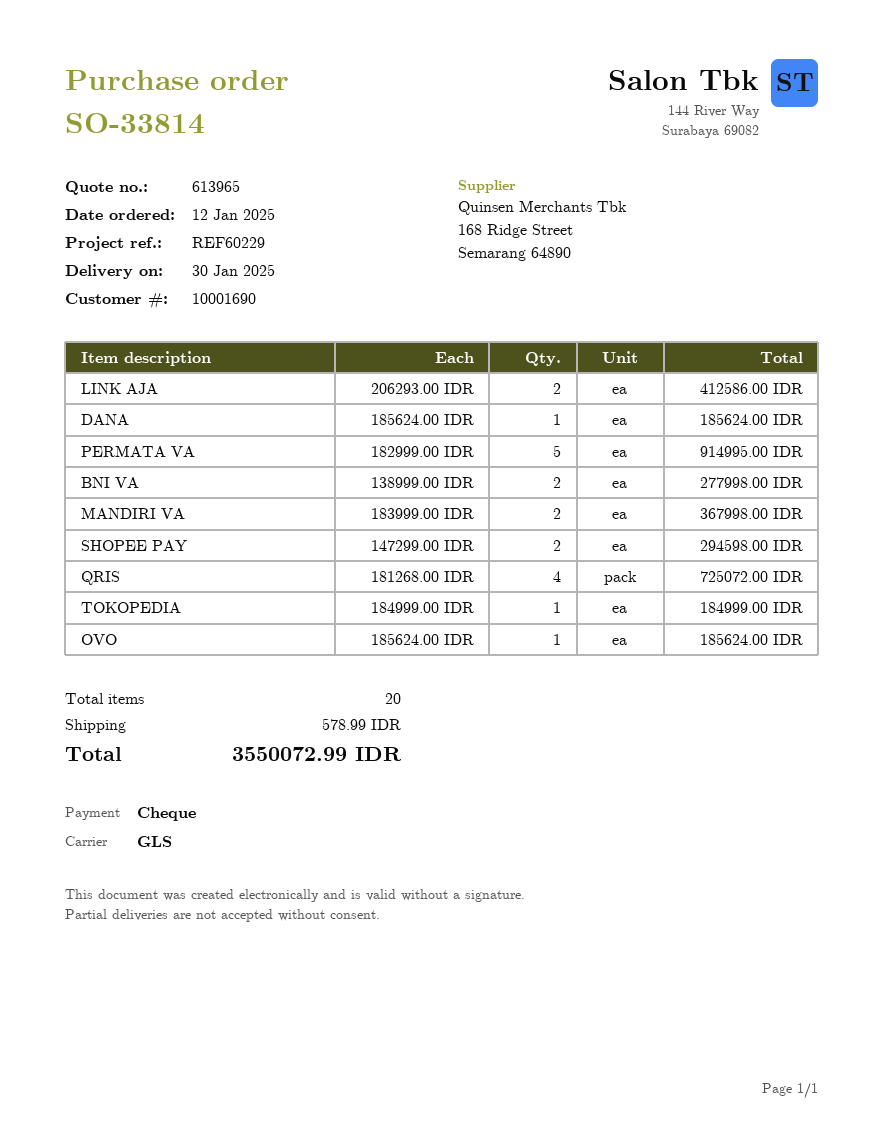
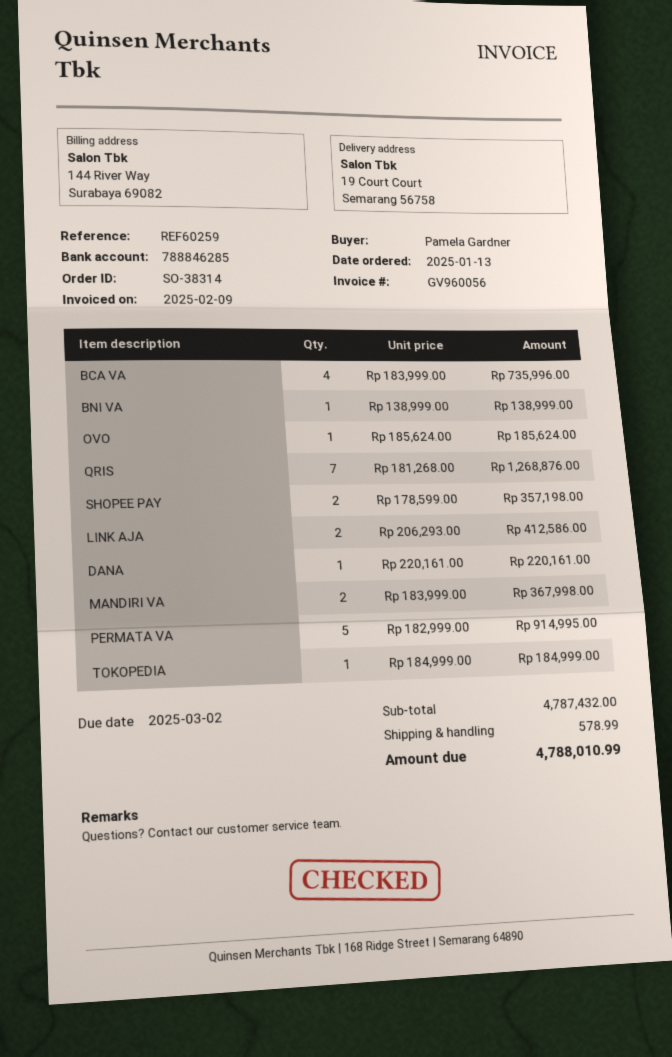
order number: SO-33814 -> SO-38314
order date: 2025-01-12 -> 2025-01-13
reference: REF60229 -> REF60259
DANA: 1 x 185624.00 = 185624.00 -> 1 x 220161.00 = 220161.00
BNI VA: 2 x 138999.00 = 277998.00 -> 1 x 138999.00 = 138999.00
SHOPEE PAY: 2 x 147299.00 = 294598.00 -> 2 x 178599.00 = 357198.00
QRIS: 4 x 181268.00 = 725072.00 -> 7 x 181268.00 = 1268876.00
BCA VA: none -> 4 x 183999.00 = 735996.00
total: 3550072.99 -> 4788010.99

